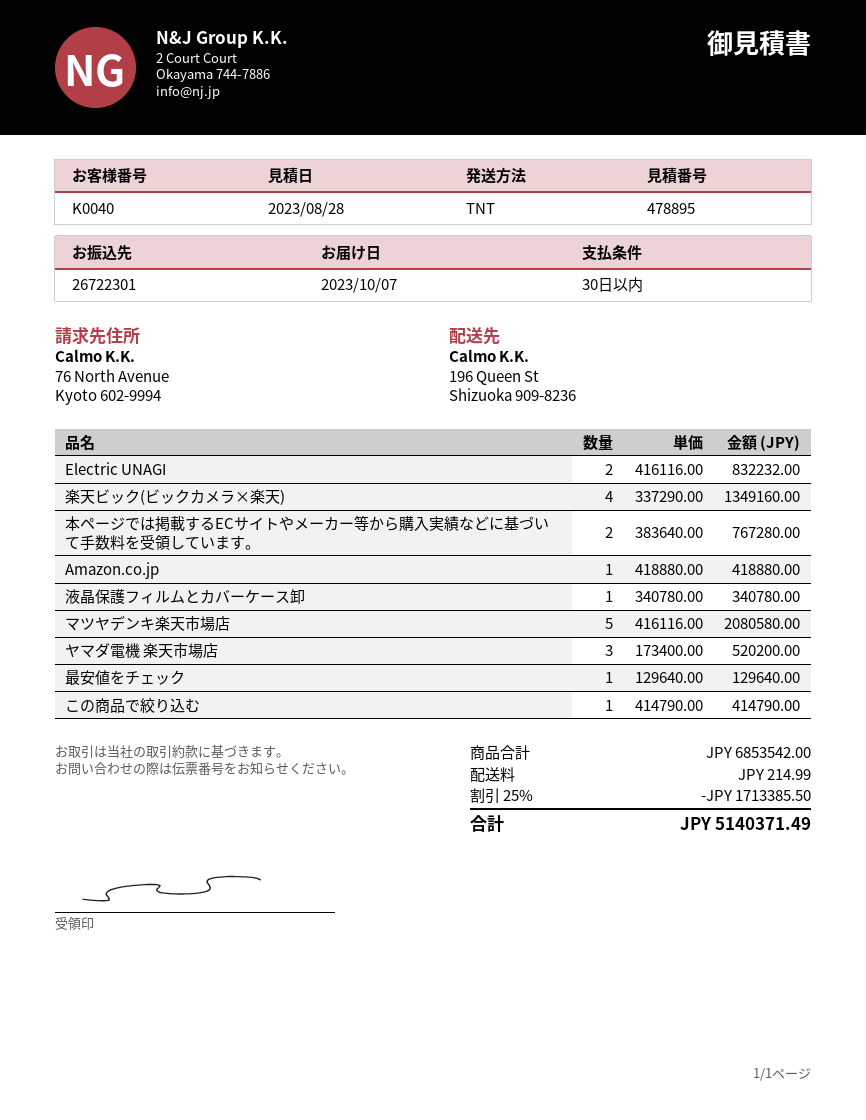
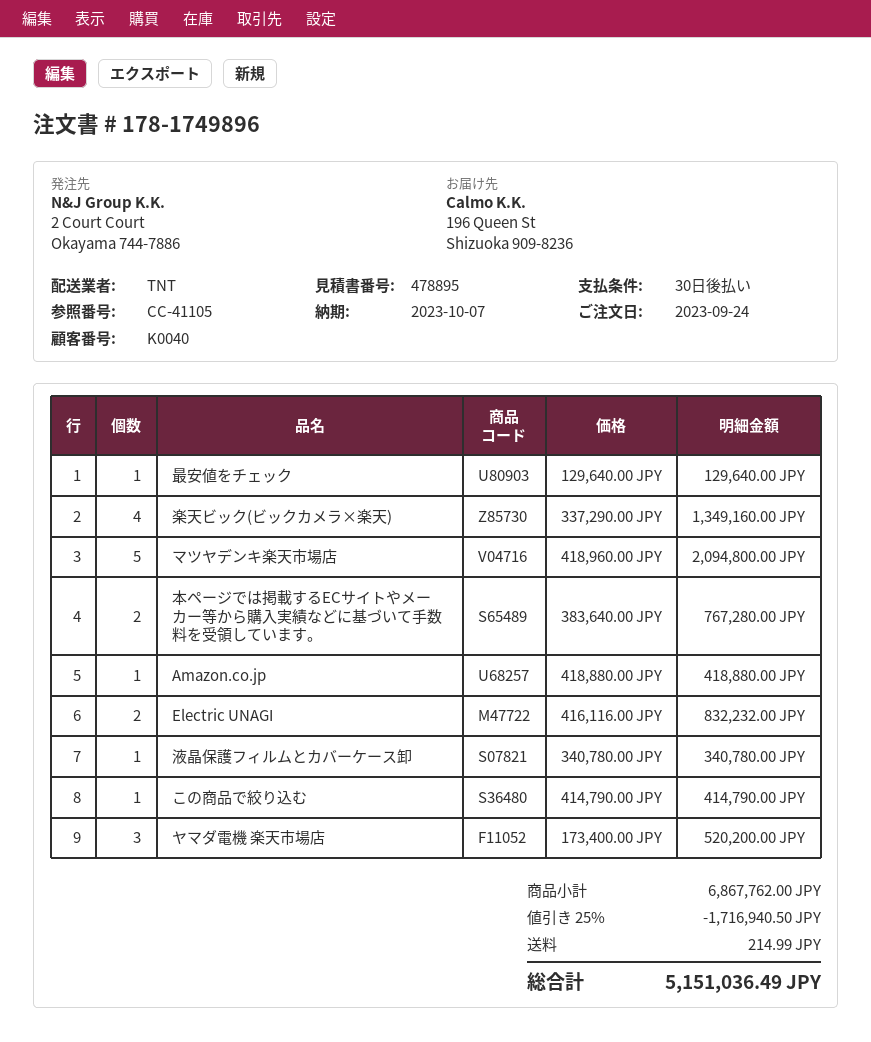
マツヤデンキ楽天市場店: 5 x 416116.00 = 2080580.00 -> 5 x 418960.00 = 2094800.00
subtotal: 6853542.00 -> 6867762.00
discount: 25% = 1713385.50 -> 25% = 1716940.50
total: 5140371.49 -> 5151036.49

